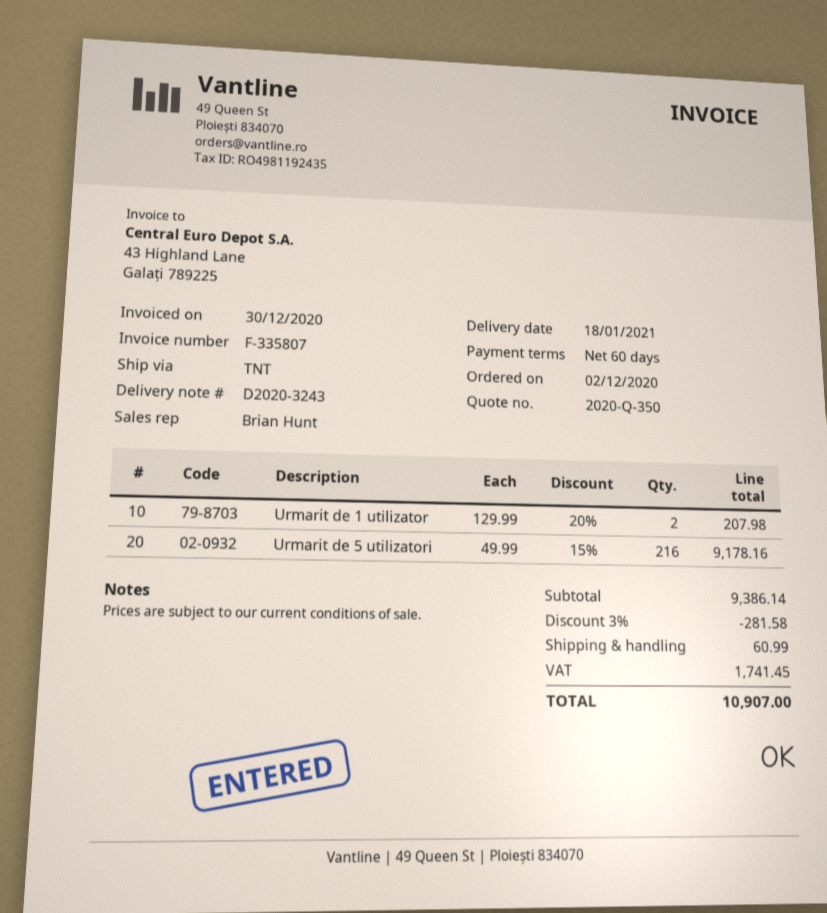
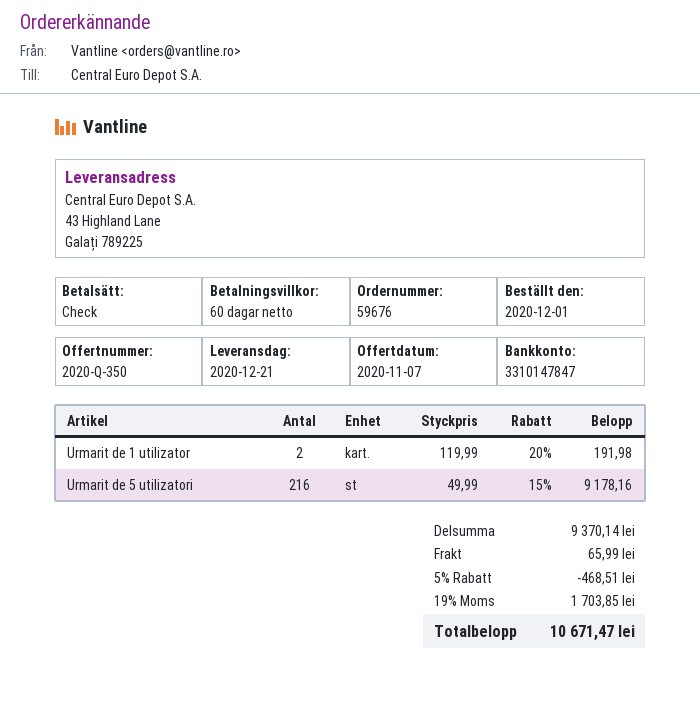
order date: 2020-12-02 -> 2020-12-01
delivery date: 2021-01-18 -> 2020-12-21
Urmarit de 1 utilizator: 2 x 129.99 - 20% = 207.98 -> 2 x 119.99 - 20% = 191.98
subtotal: 9386.14 -> 9370.14
discount: 3% = 281.58 -> 5% = 468.51
shipping: 60.99 -> 65.99
tax: 1741.45 -> 1703.85
total: 10907.00 -> 10671.47

